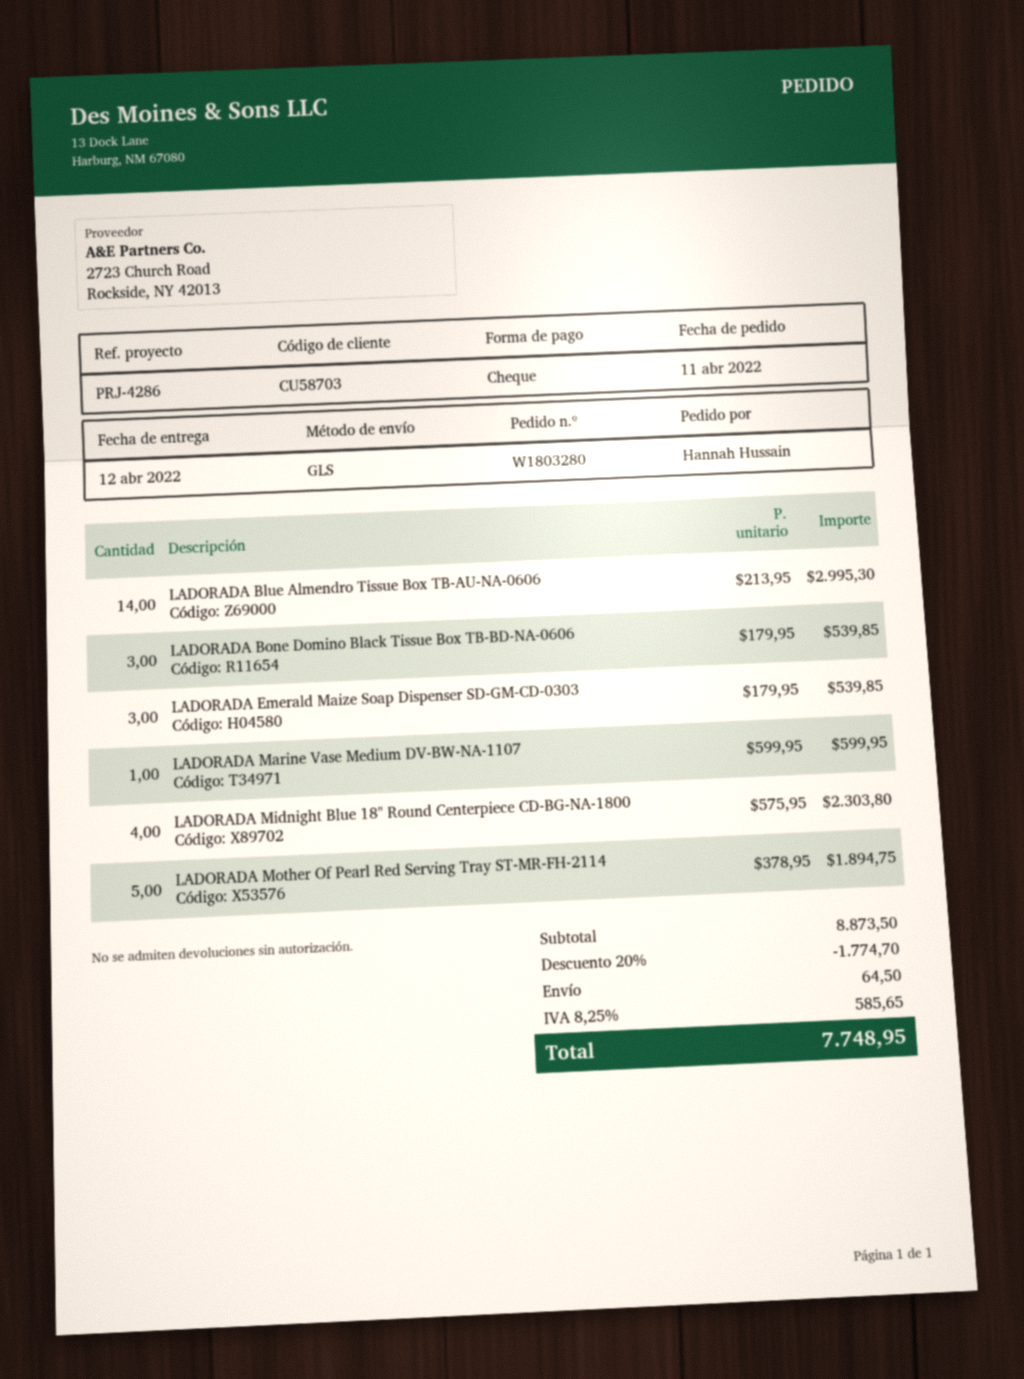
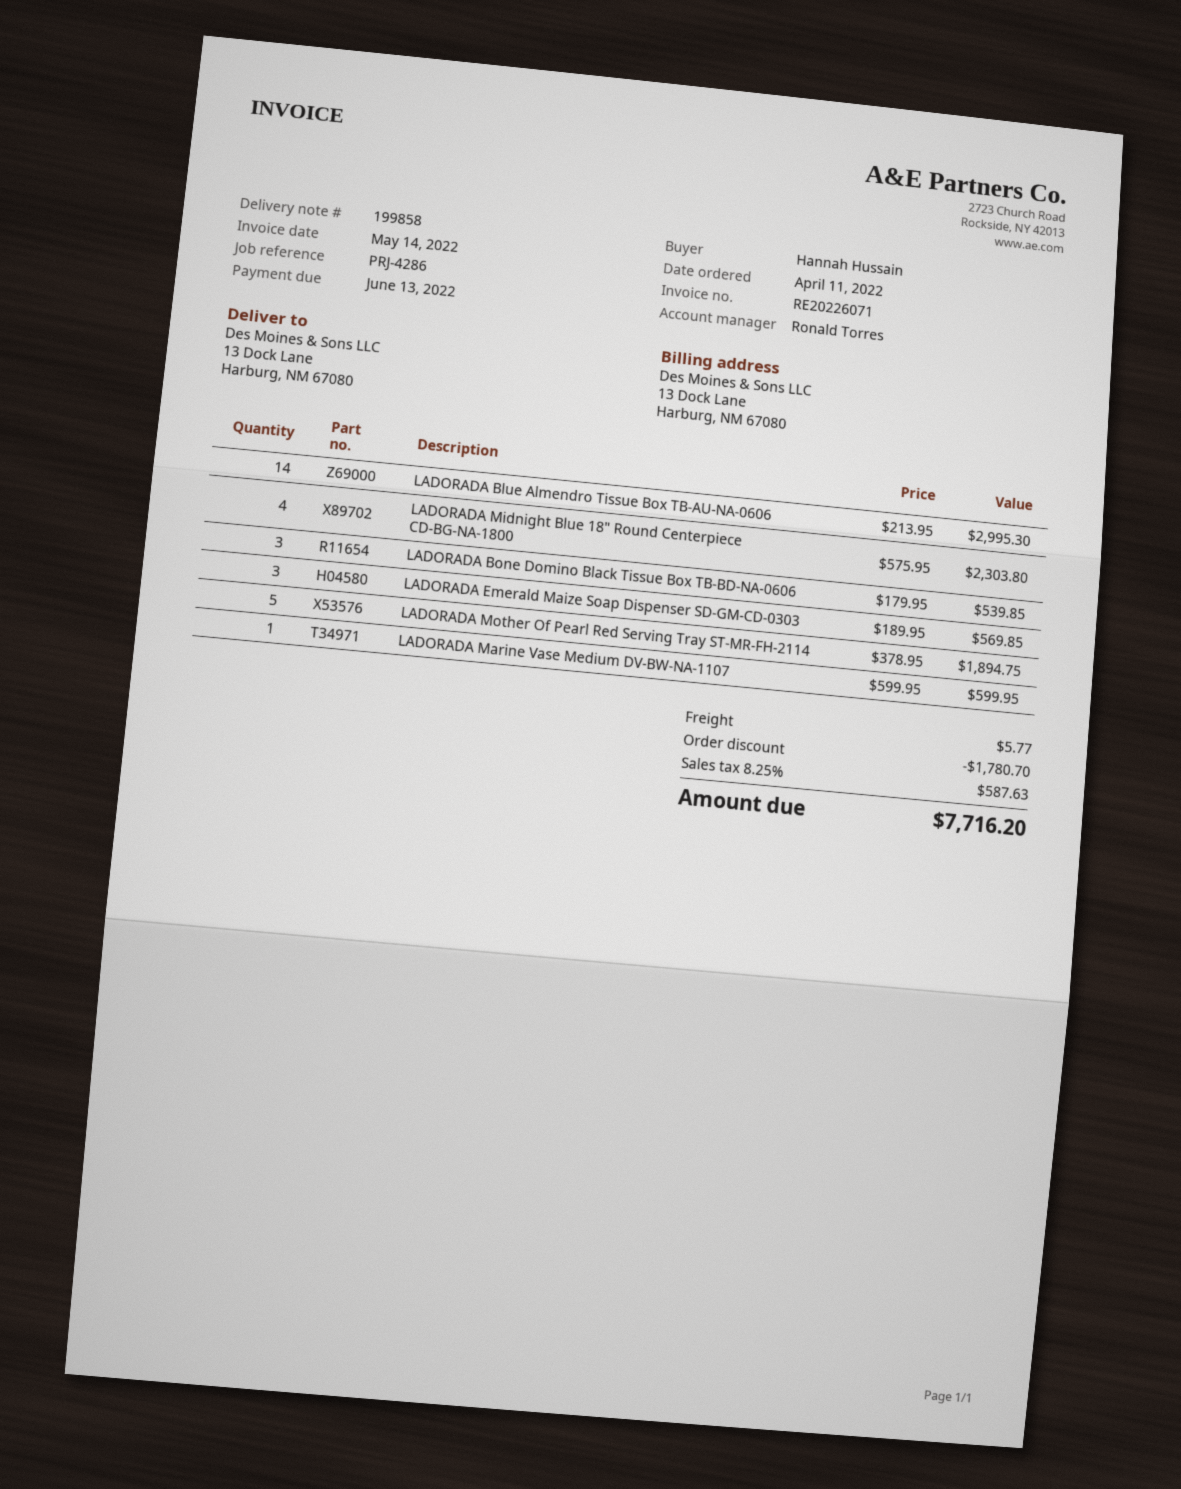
LADORADA Emerald Maize Soap Dispenser SD-GM-CD-0303: 3 x 179.95 = 539.85 -> 3 x 189.95 = 569.85
discount: 1774.70 -> 1780.70
shipping: 64.50 -> 5.77
tax: 8.25% = 585.65 -> 8.25% = 587.63
total: 7748.95 -> 7716.20

